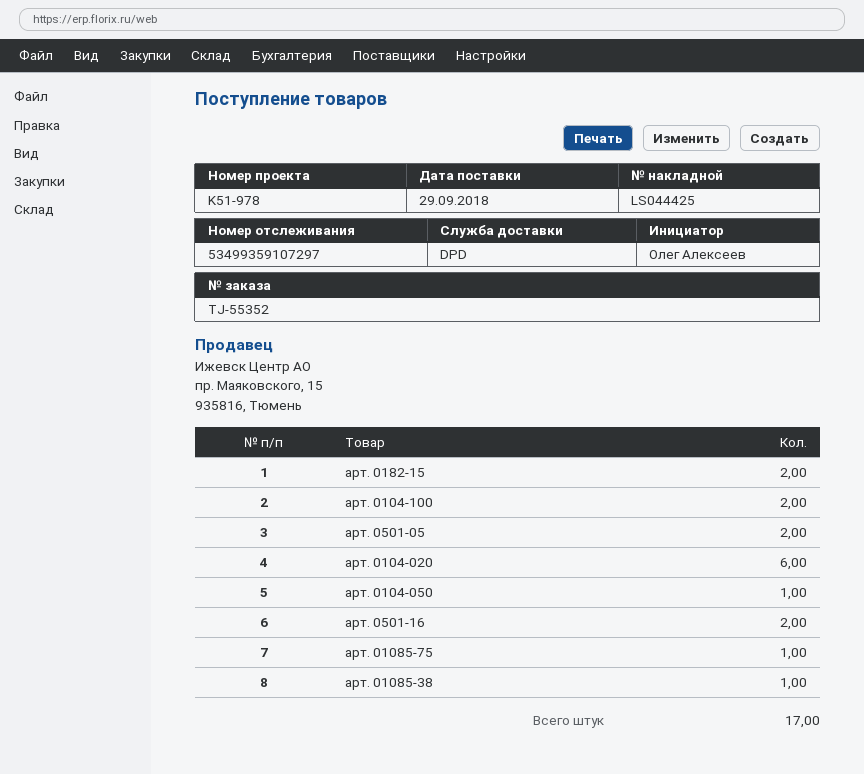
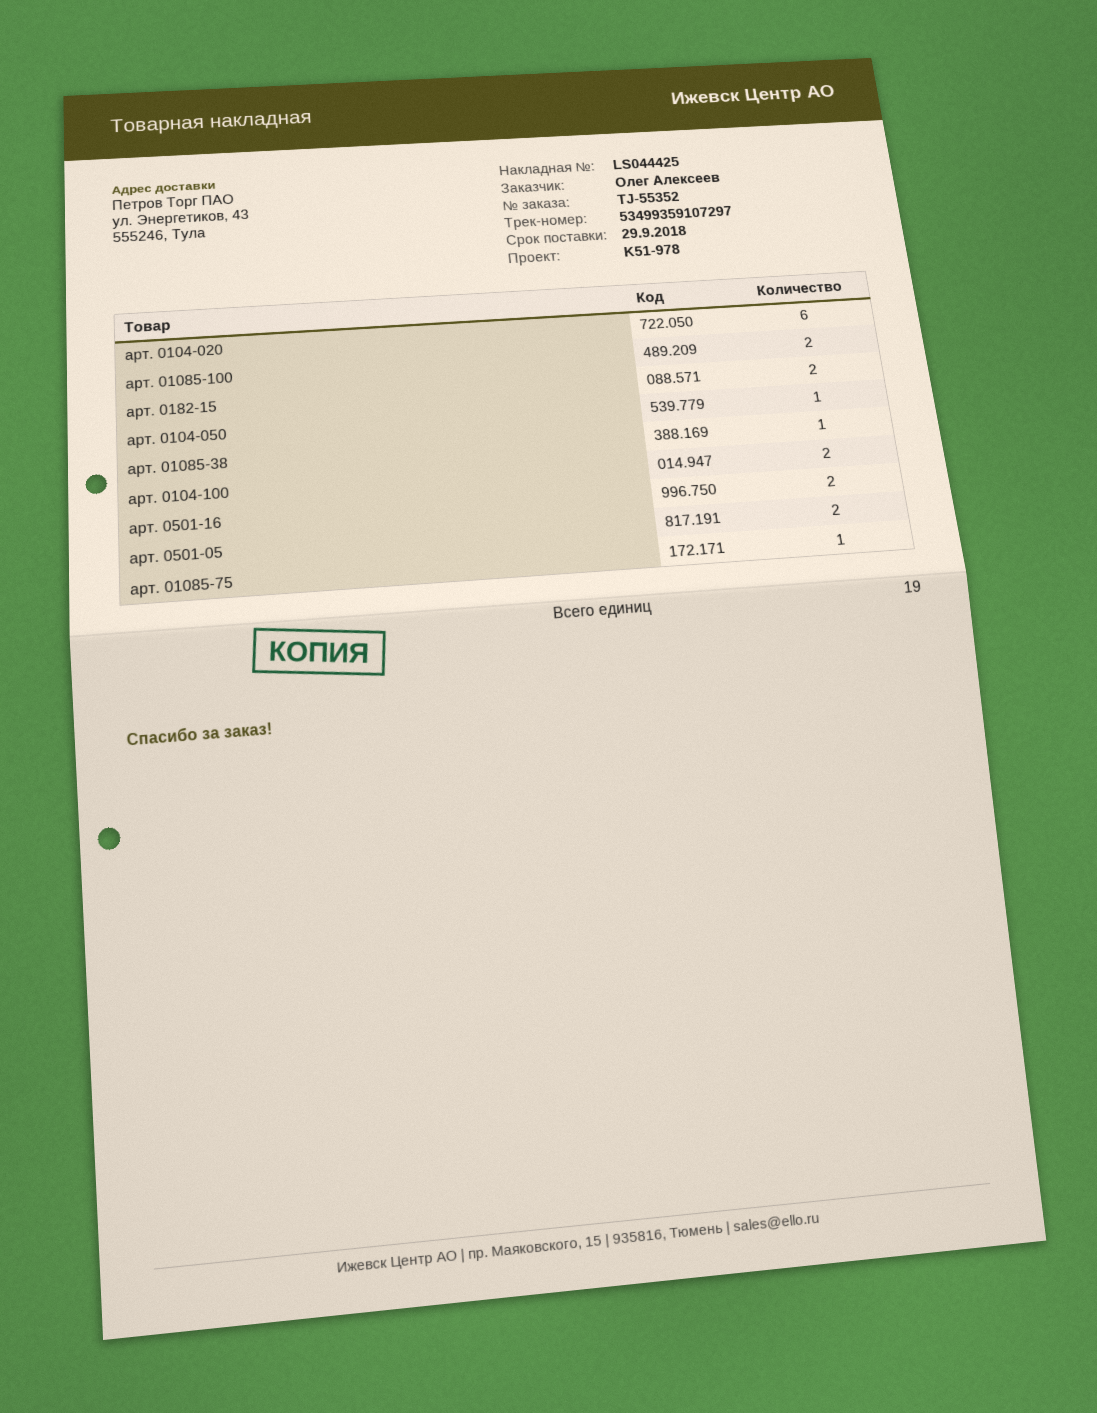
арт. 01085-100: none -> 2
total quantity: 17 -> 19

